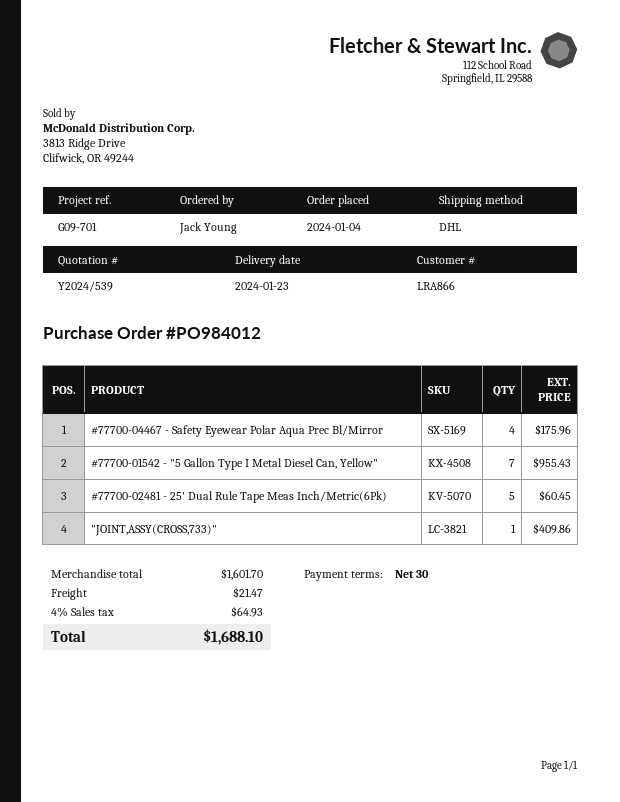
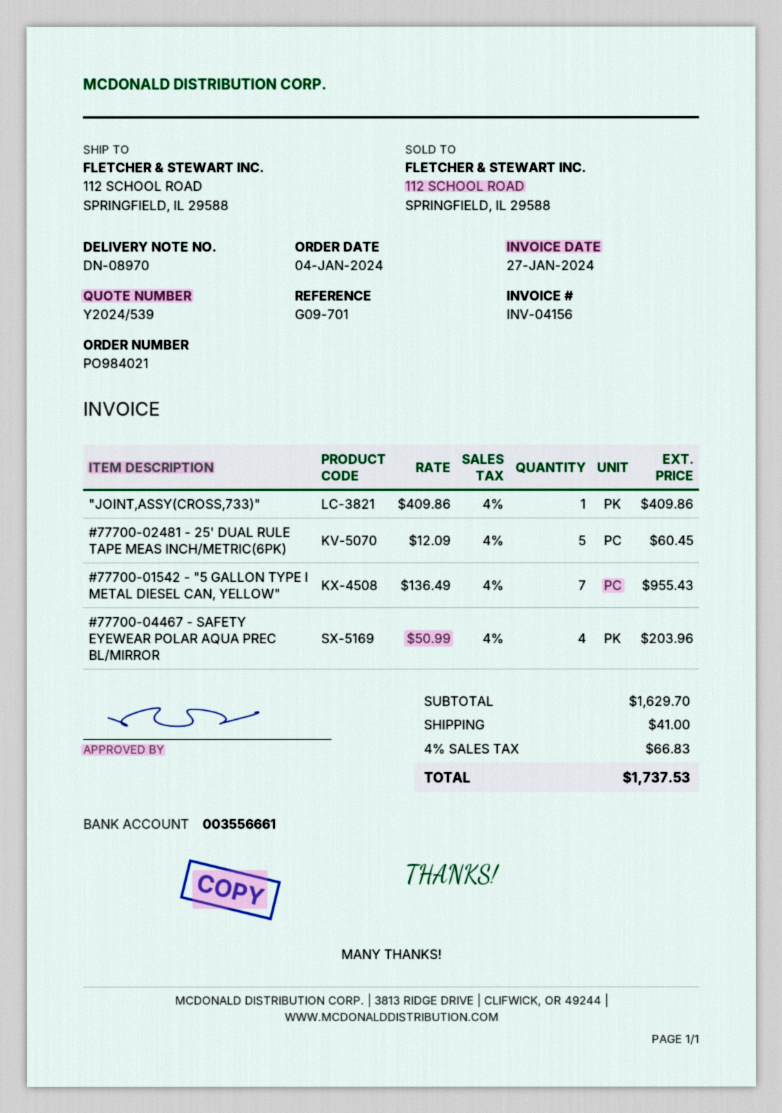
order number: PO984012 -> PO984021
#77700-04467 - Safety Eyewear Polar Aqua Prec Bl/Mirror: 4 for 175.96 -> 4 for 203.96
subtotal: 1601.70 -> 1629.70
shipping: 21.47 -> 41.00
tax: 4% = 64.93 -> 4% = 66.83
total: 1688.10 -> 1737.53

